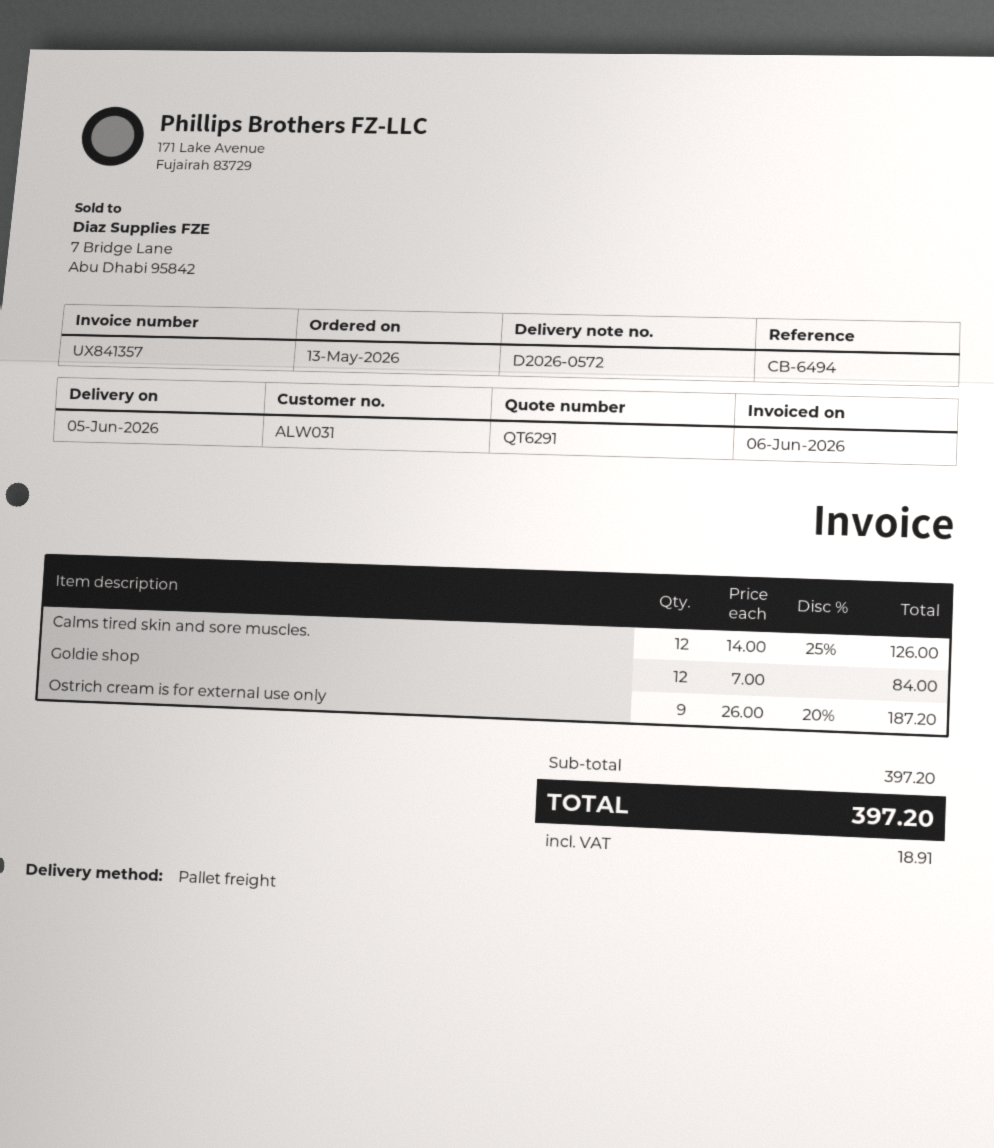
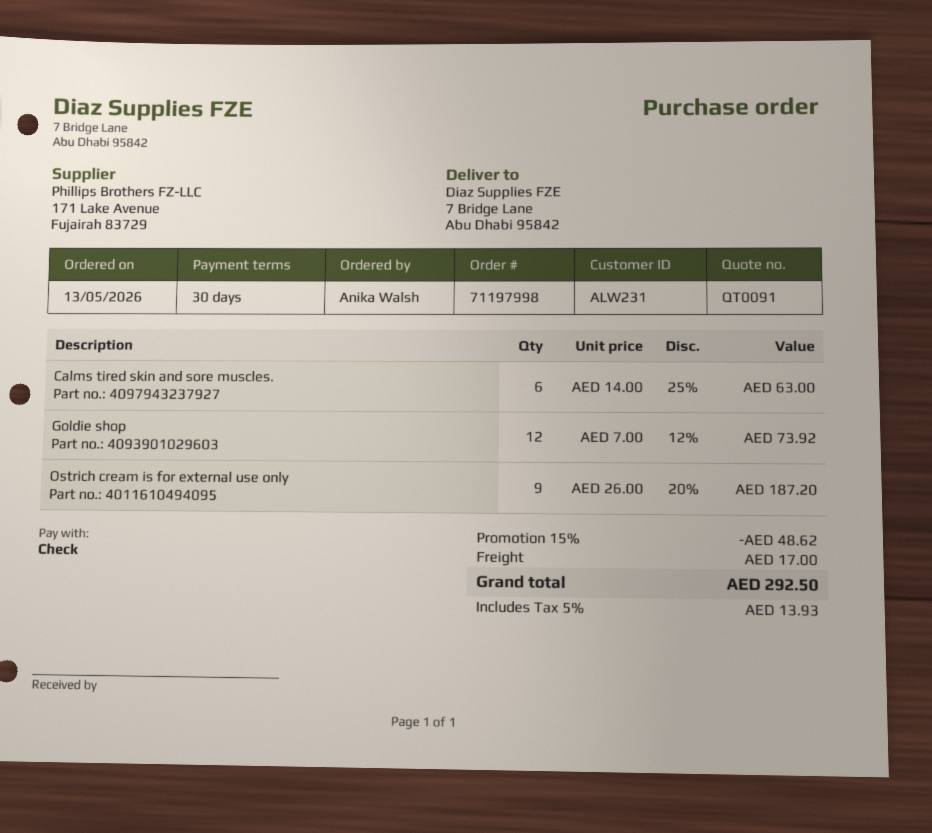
quote number: QT6291 -> QT0091
customer number: ALW031 -> ALW231
Calms tired skin and sore muscles.: 12 x 14.00 - 25% = 126.00 -> 6 x 14.00 - 25% = 63.00
Goldie shop: 12 x 7.00 = 84.00 -> 12 x 7.00 - 12% = 73.92
discount: none -> 15% = 48.62
shipping: none -> 17.00
tax: 18.91 -> 13.93
total: 397.20 -> 292.50

